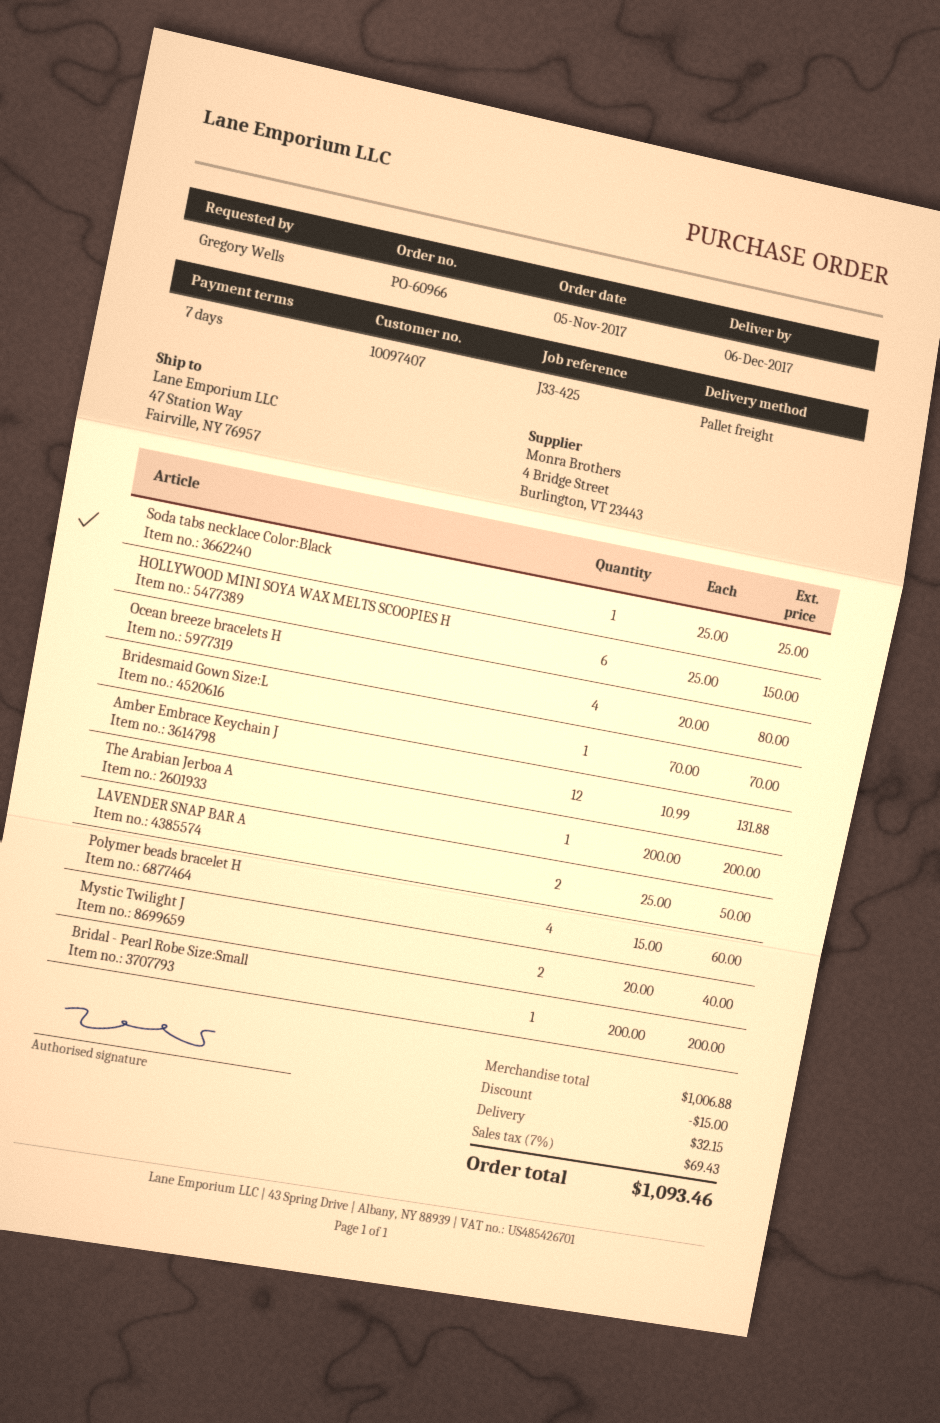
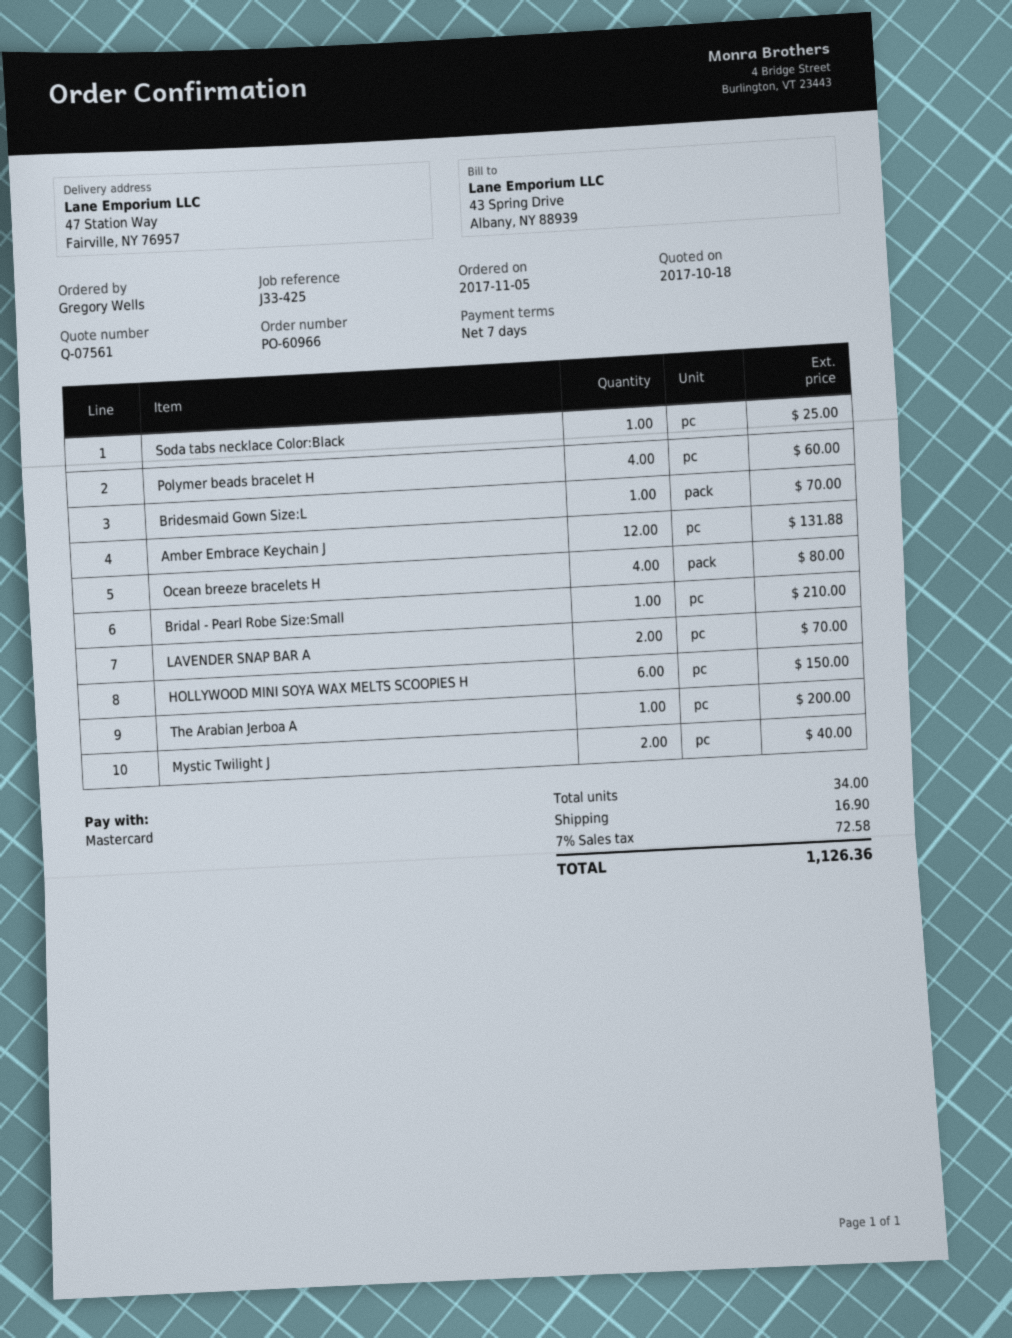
LAVENDER SNAP BAR A: 2 for 50.00 -> 2 for 70.00
Bridal - Pearl Robe Size:Small: 1 for 200.00 -> 1 for 210.00
discount: 15.00 -> none
shipping: 32.15 -> 16.90
tax: 7% = 69.43 -> 7% = 72.58
total: 1093.46 -> 1126.36

